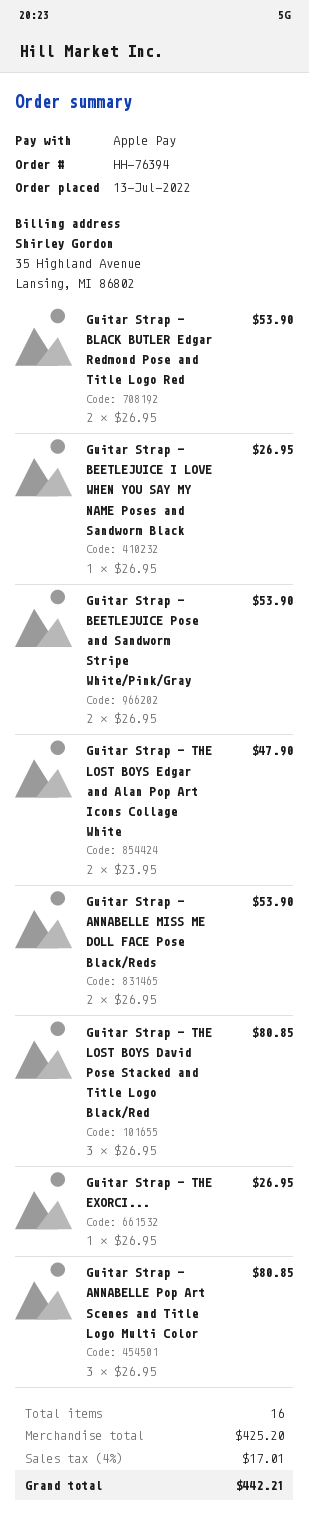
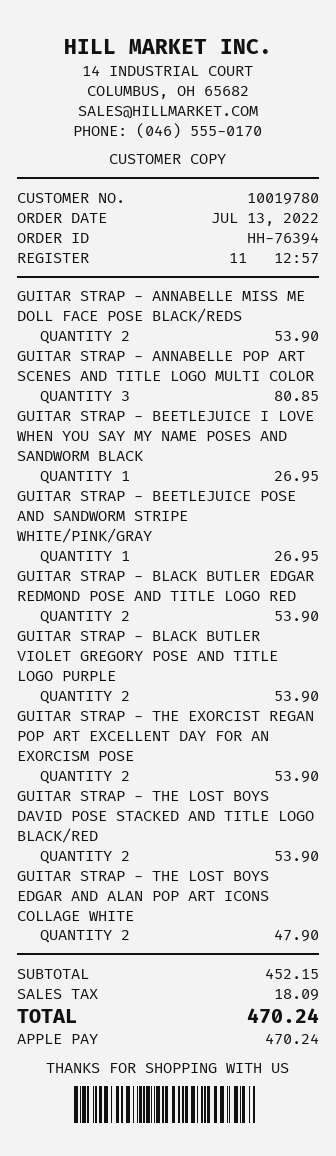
Guitar Strap - BEETLEJUICE Pose and Sandworm Stripe White/Pink/Gray: 2 for 53.90 -> 1 for 26.95
Guitar Strap - THE LOST BOYS David Pose Stacked and Title Logo Black/Red: 3 for 80.85 -> 2 for 53.90
Guitar Strap - THE EXORCI...: 1 for 26.95 -> 2 for 53.90
GUITAR STRAP - BLACK BUTLER VIOLET GREGORY POSE AND TITLE LOGO PURPLE: none -> 2 for 53.90
subtotal: 425.20 -> 452.15
tax: 17.01 -> 18.09
total: 442.21 -> 470.24

